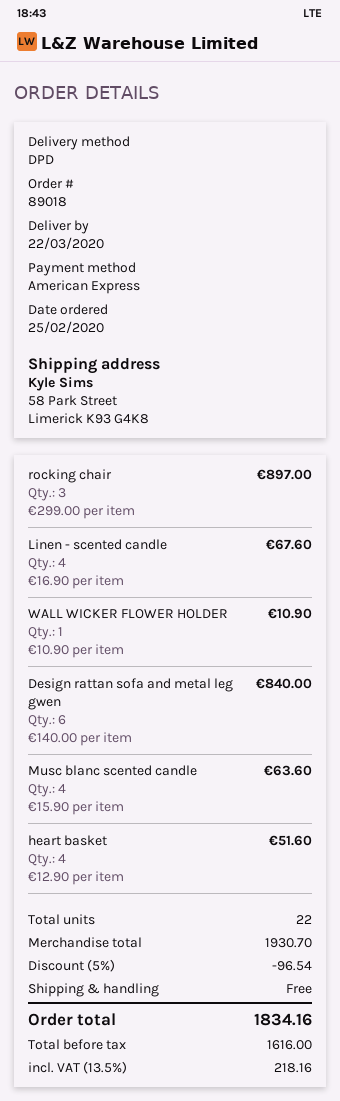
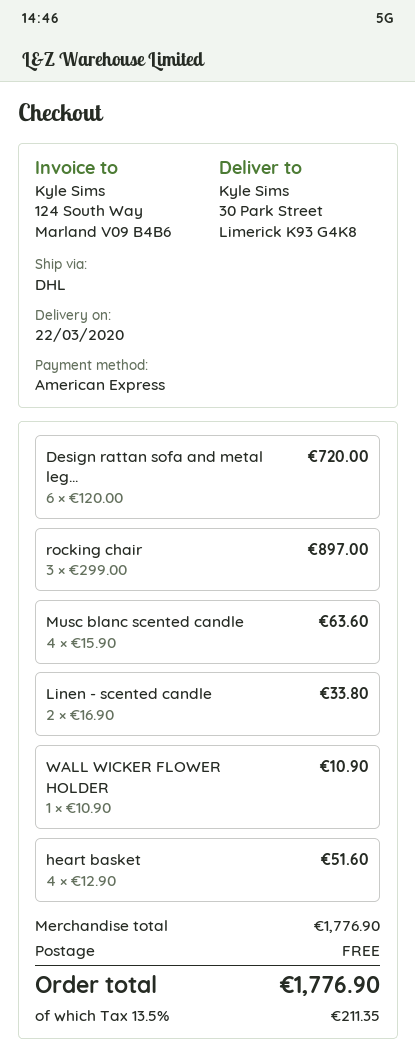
shipping method: DPD -> DHL
ship to: 58 Park Street, Limerick K93 G4K8 -> 30 Park Street, Limerick K93 G4K8
Linen - scented candle: 4 x 16.90 = 67.60 -> 2 x 16.90 = 33.80
Design rattan sofa and metal leg gwen: 6 x 140.00 = 840.00 -> 6 x 120.00 = 720.00
subtotal: 1930.70 -> 1776.90
discount: 5% = 96.54 -> none
tax: 13.5% = 218.16 -> 13.5% = 211.35
total: 1834.16 -> 1776.90

